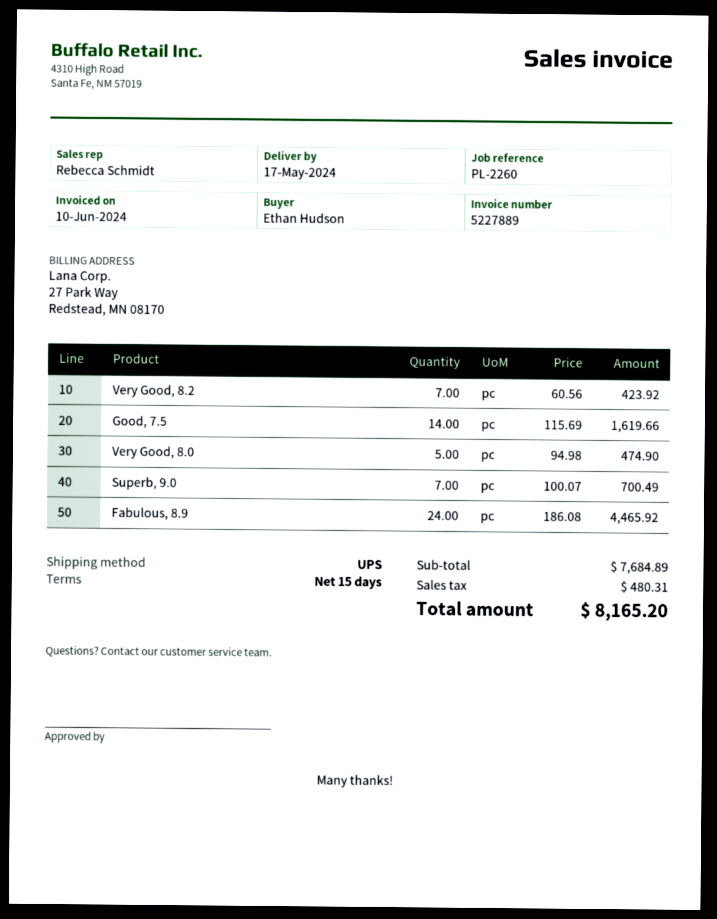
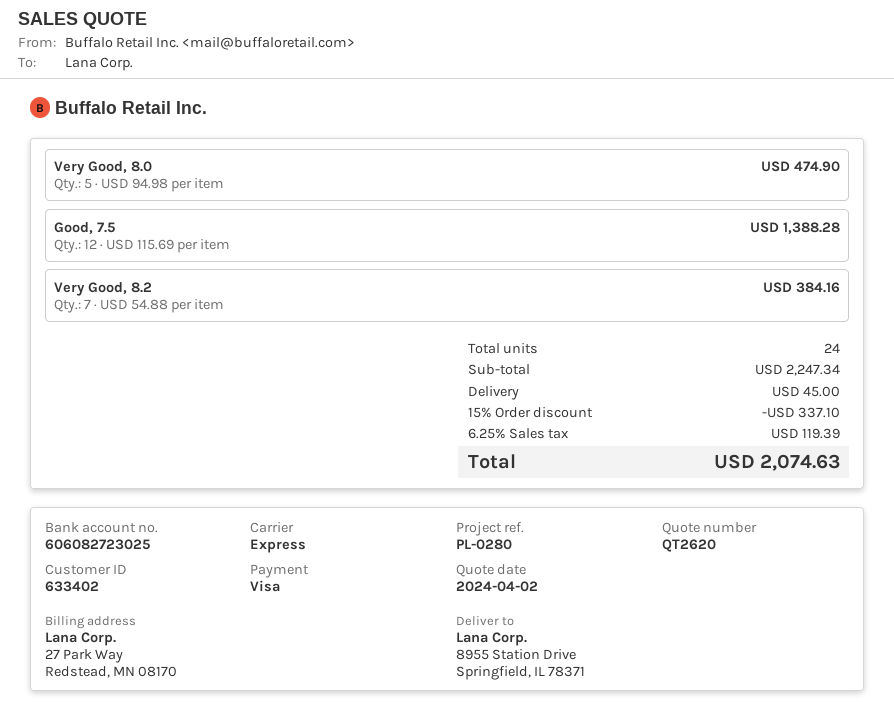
reference: PL-2260 -> PL-0280
shipping method: UPS -> express
Very Good, 8.2: 7 x 60.56 = 423.92 -> 7 x 54.88 = 384.16
Good, 7.5: 14 x 115.69 = 1619.66 -> 12 x 115.69 = 1388.28
Superb, 9.0: 7 x 100.07 = 700.49 -> none
Fabulous, 8.9: 24 x 186.08 = 4465.92 -> none
subtotal: 7684.89 -> 2247.34
discount: none -> 15% = 337.10
shipping: none -> 45.00
tax: 480.31 -> 119.39
total: 8165.20 -> 2074.63

